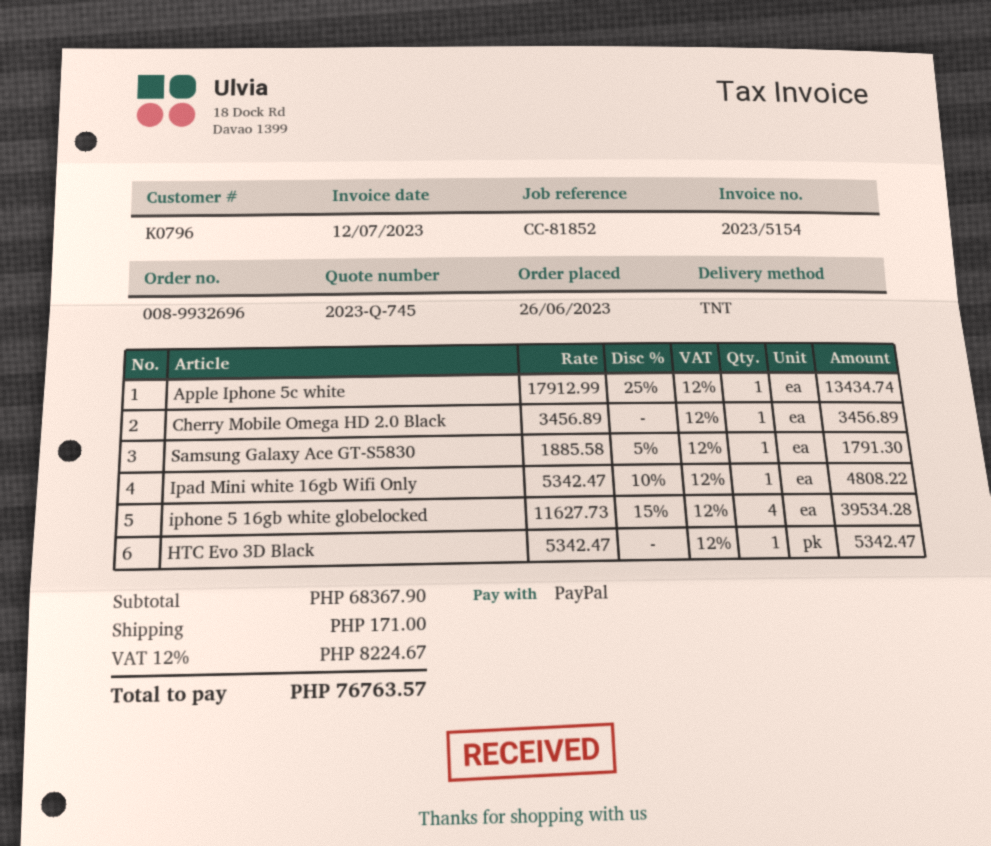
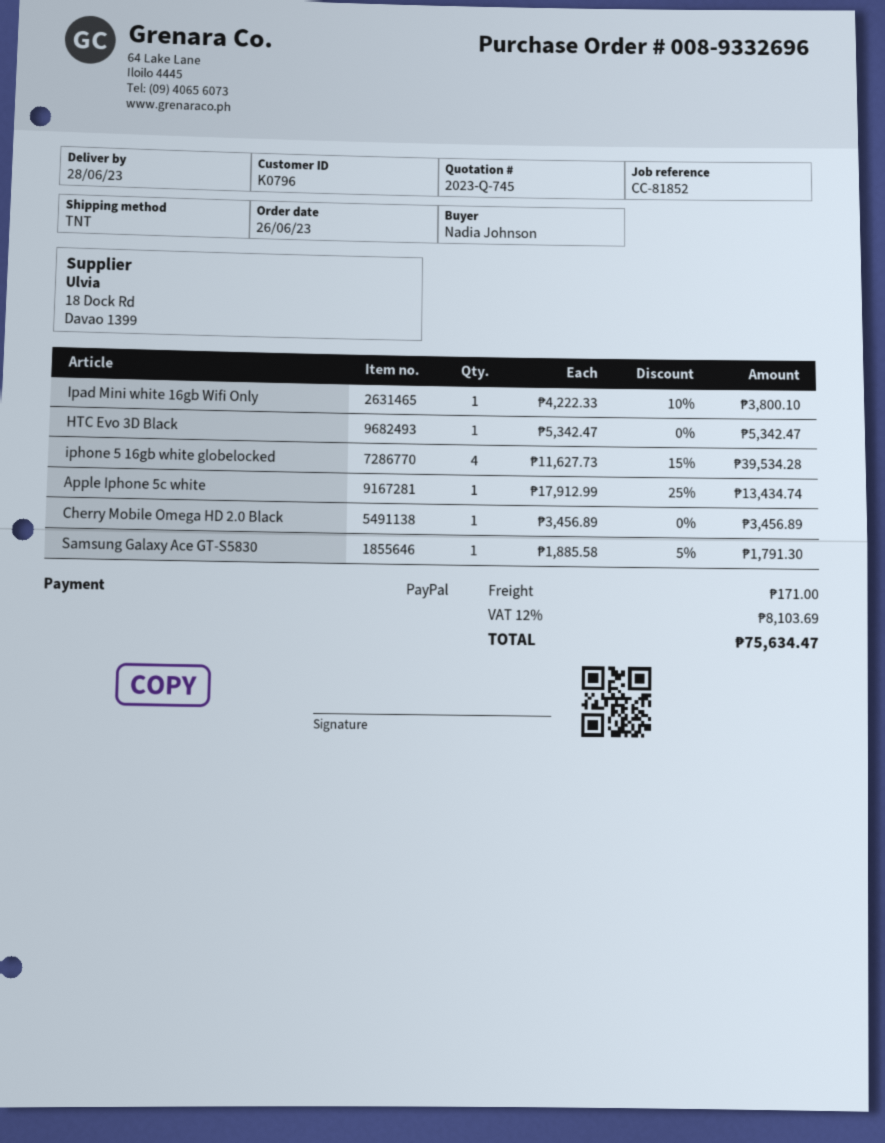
order number: 008-9932696 -> 008-9332696
Ipad Mini white 16gb Wifi Only: 1 x 5342.47 - 10% = 4808.22 -> 1 x 4222.33 - 10% = 3800.10
tax: 12% = 8224.67 -> 12% = 8103.69
total: 76763.57 -> 75634.47

